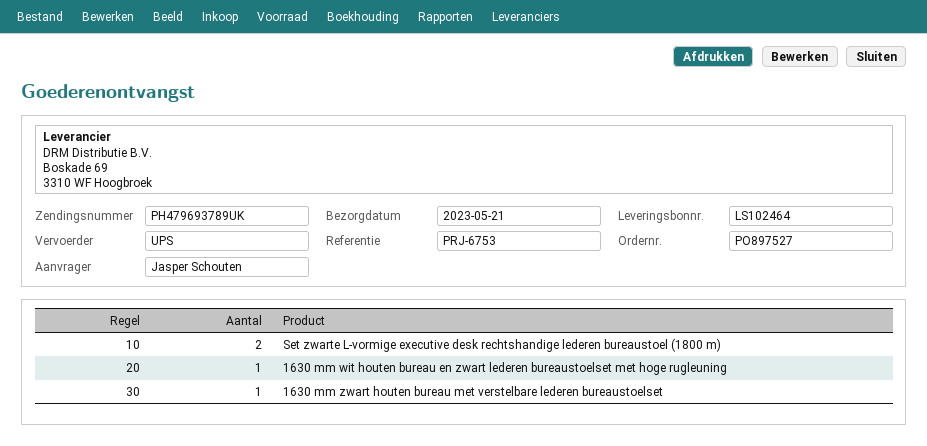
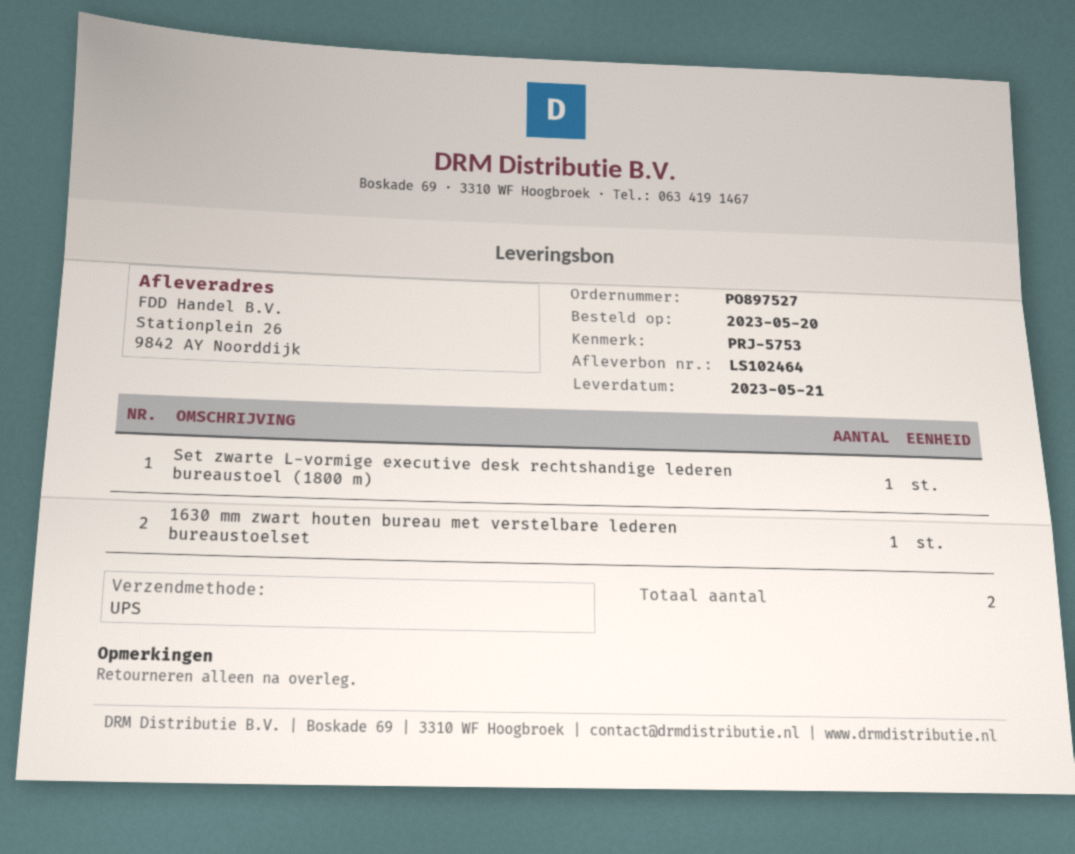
reference: PRJ-6753 -> PRJ-5753
Set zwarte L-vormige executive desk rechtshandige lederen bureaustoel (1800 m): 2 -> 1
1630 mm wit houten bureau en zwart lederen bureaustoelset met hoge rugleuning: 1 -> none

